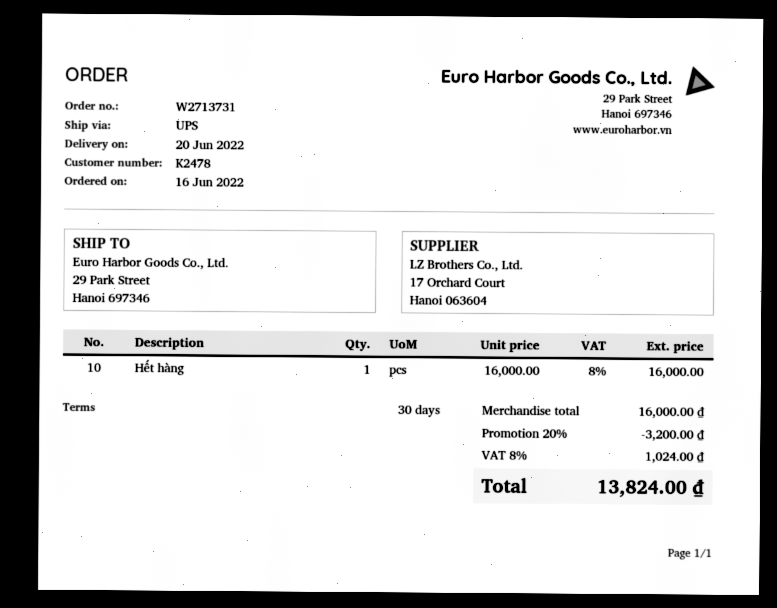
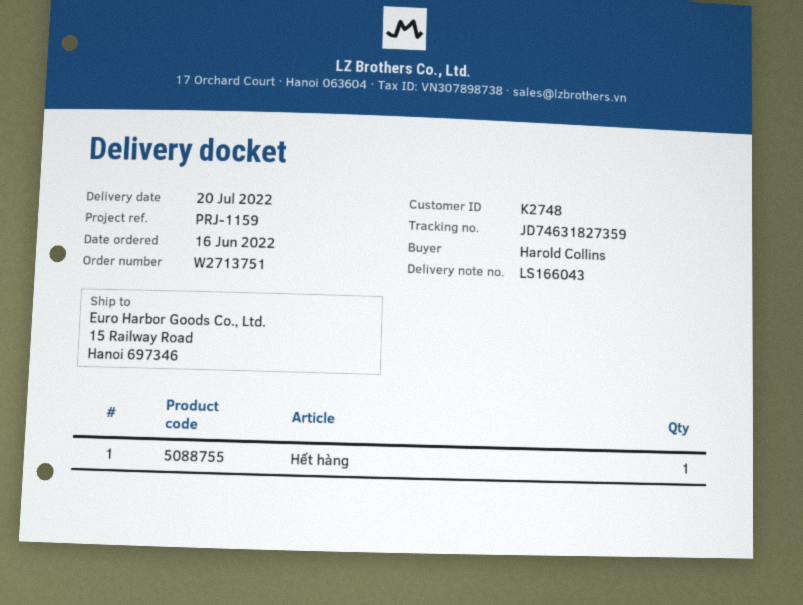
order number: W2713731 -> W2713751
delivery date: 2022-06-20 -> 2022-07-20
customer number: K2478 -> K2748
ship to: 29 Park Street, Hanoi 697346 -> 15 Railway Road, Hanoi 697346

